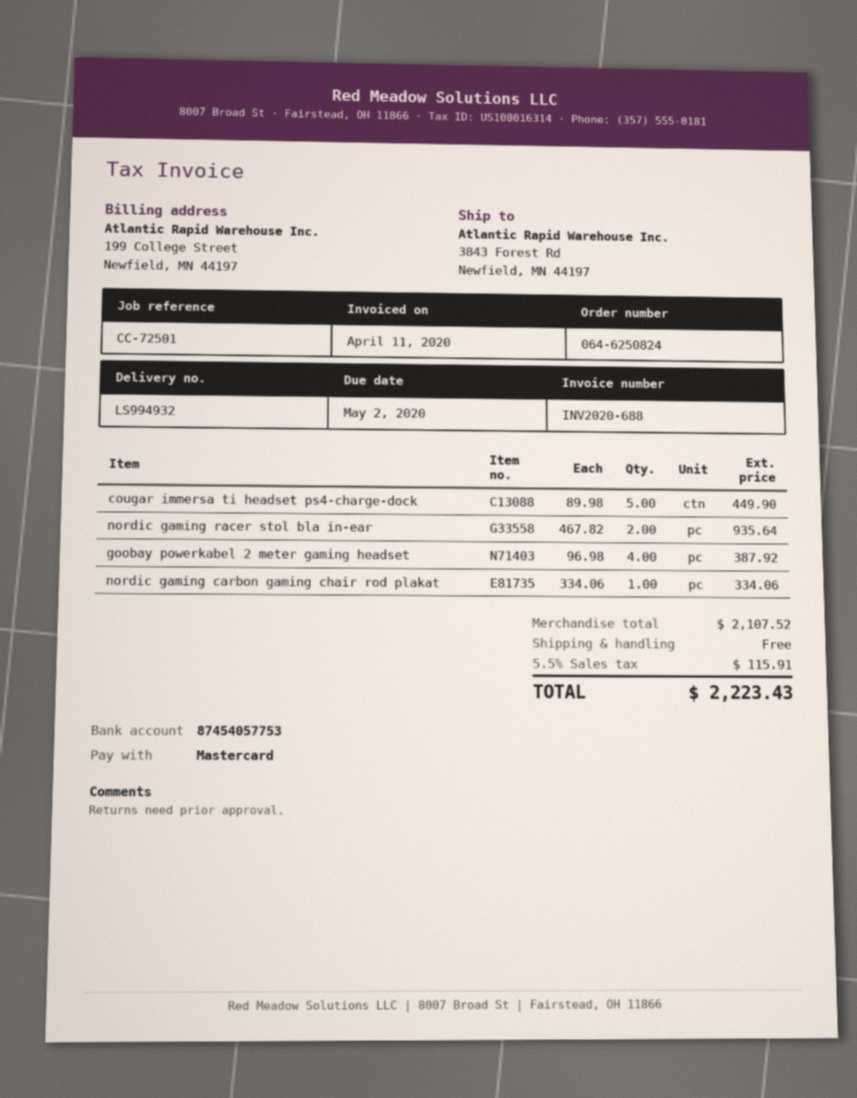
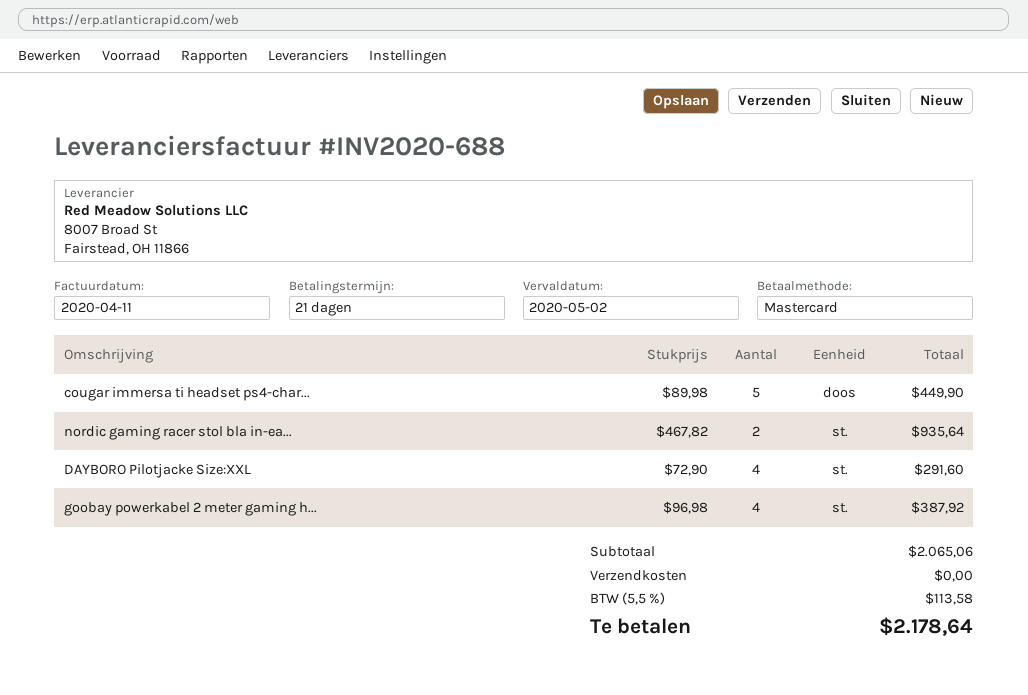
nordic gaming carbon gaming chair rod plakat: 1 x 334.06 = 334.06 -> none
DAYBORO Pilotjacke Size:XXL: none -> 4 x 72.90 = 291.60
subtotal: 2107.52 -> 2065.06
tax: 5.5% = 115.91 -> 5.5% = 113.58
total: 2223.43 -> 2178.64

